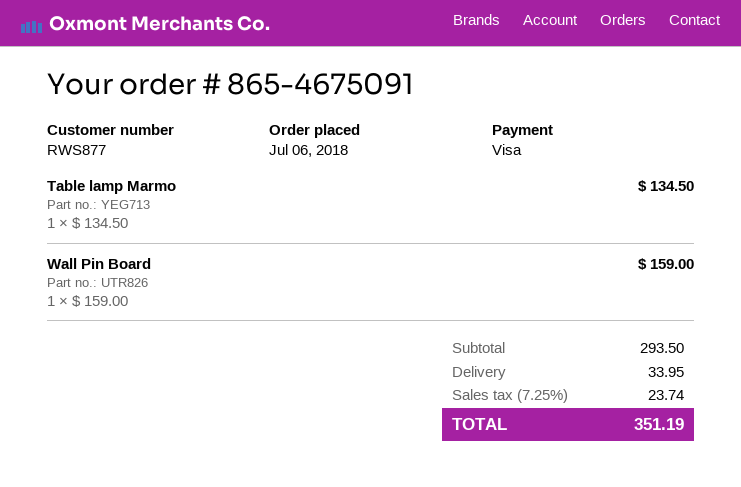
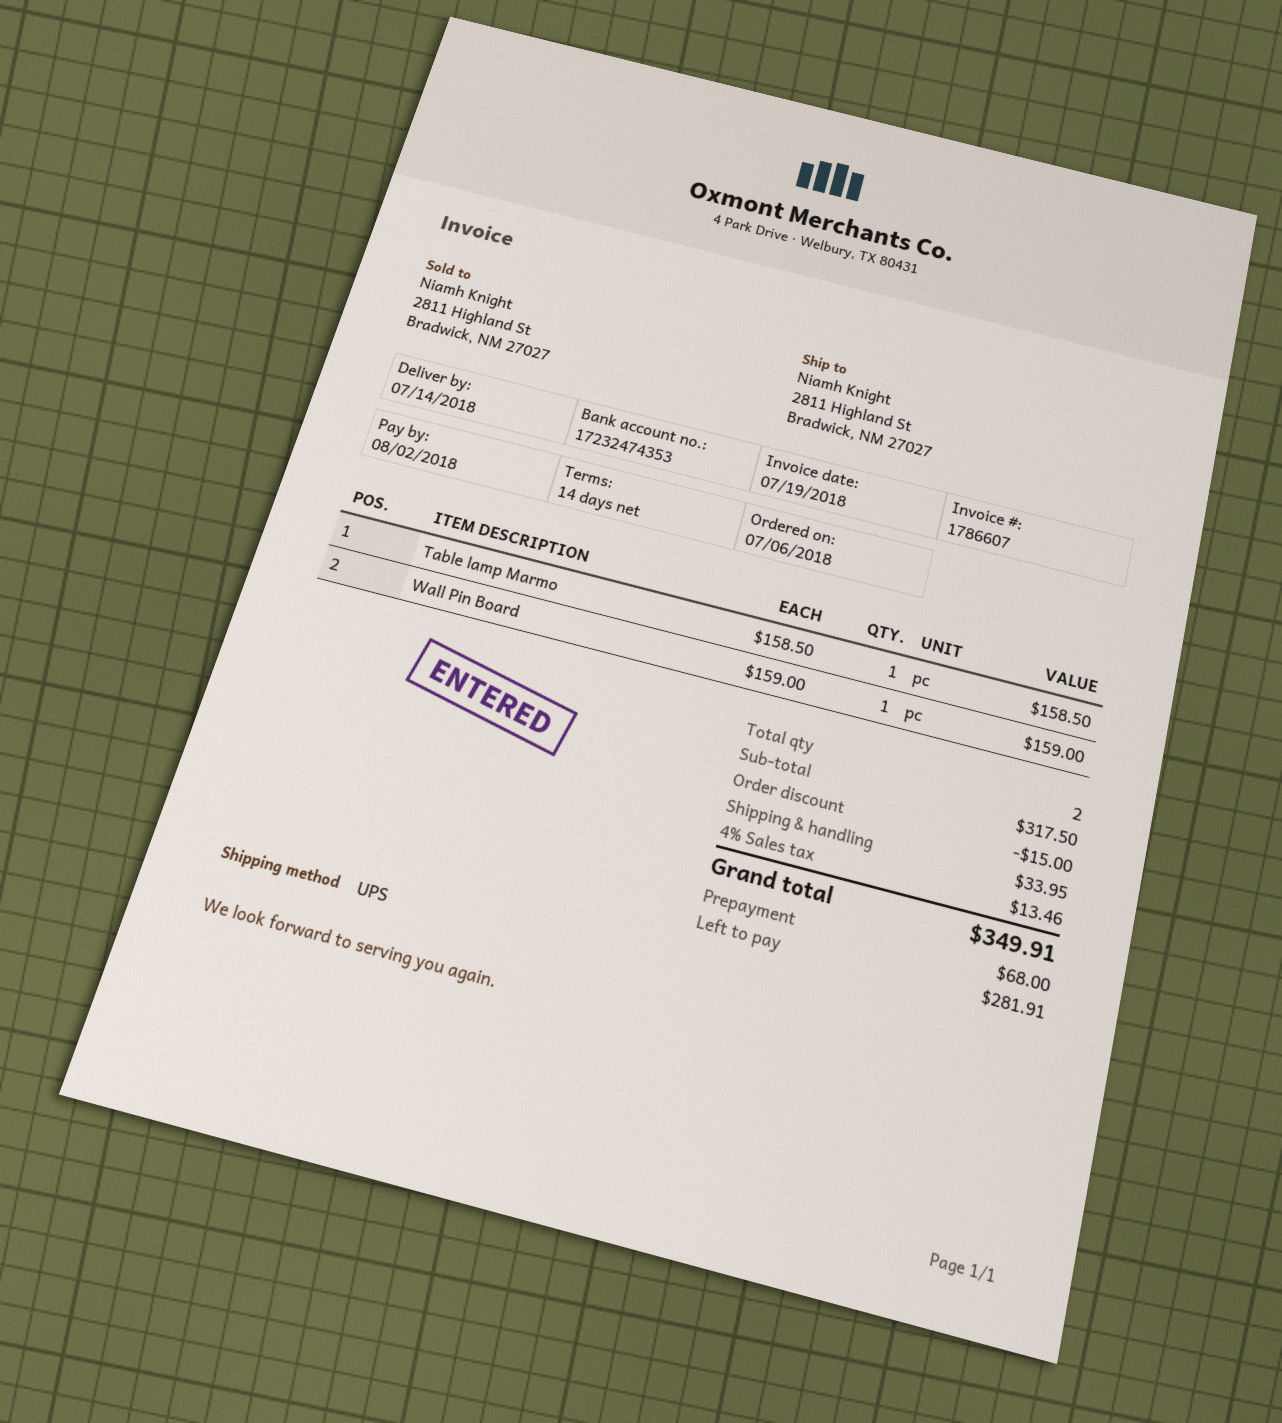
Table lamp Marmo: 1 x 134.50 = 134.50 -> 1 x 158.50 = 158.50
subtotal: 293.50 -> 317.50
discount: none -> 15.00
tax: 7.25% = 23.74 -> 4% = 13.46
total: 351.19 -> 349.91

